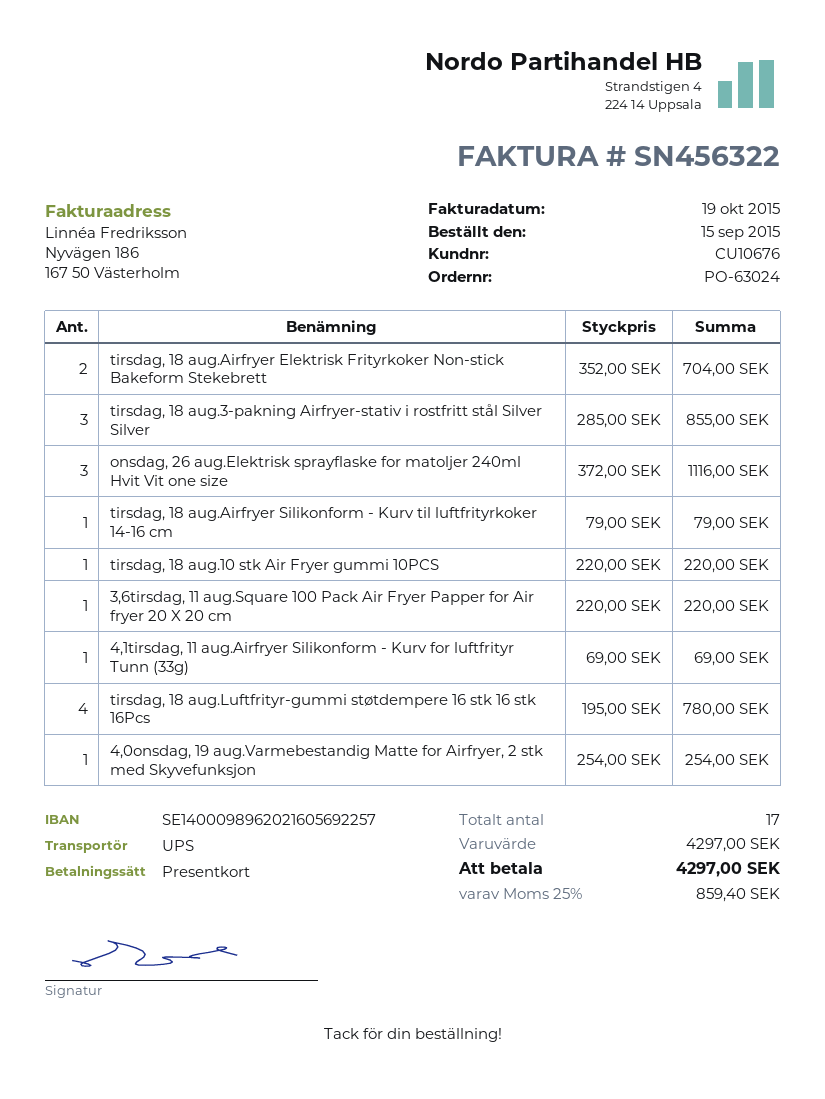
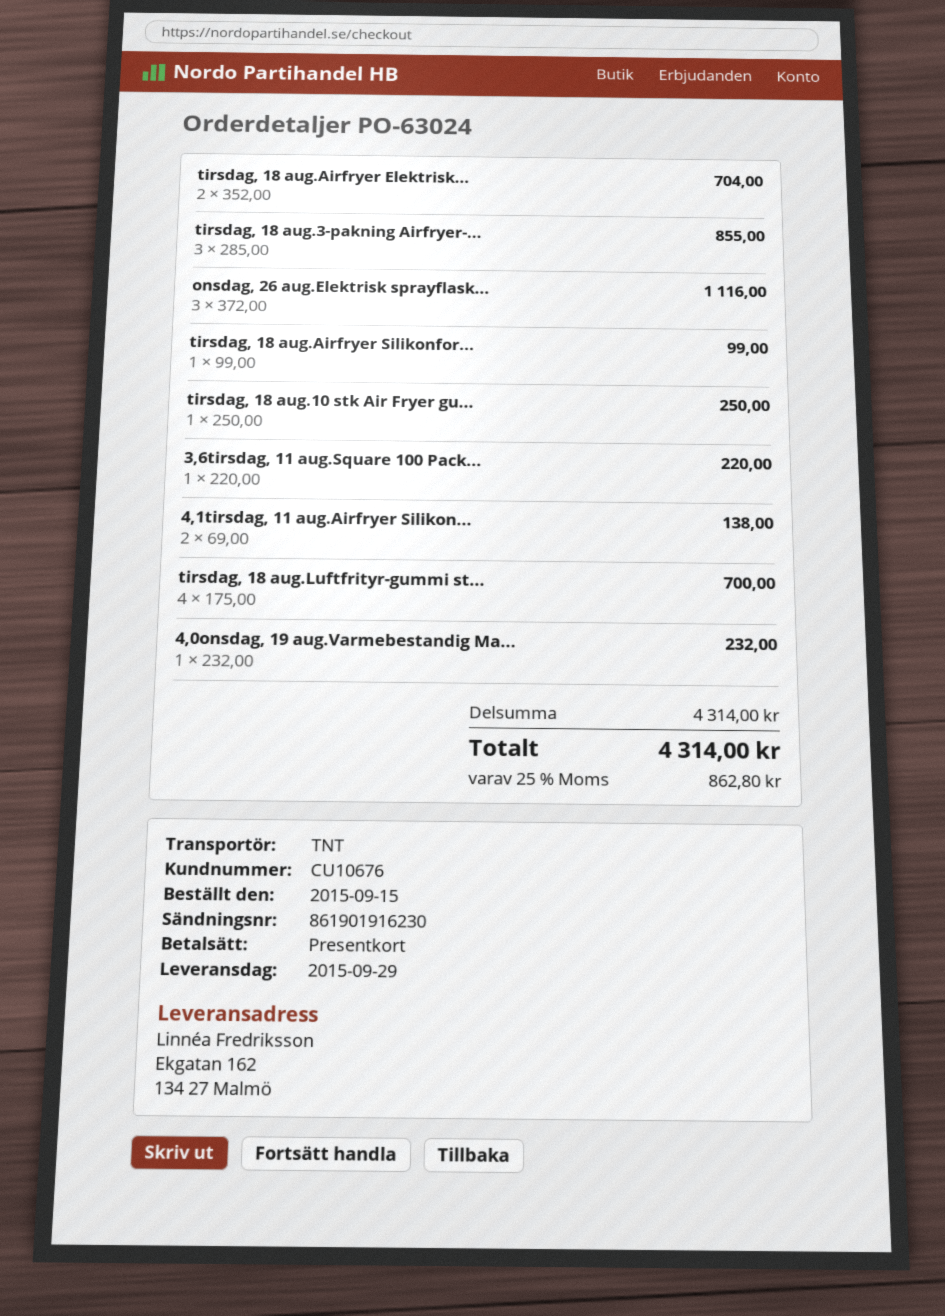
shipping method: UPS -> TNT
tirsdag, 18 aug.Airfryer Silikonform - Kurv til luftfrityrkoker 14-16 cm: 1 x 79.00 = 79.00 -> 1 x 99.00 = 99.00
tirsdag, 18 aug.10 stk Air Fryer gummi 10PCS: 1 x 220.00 = 220.00 -> 1 x 250.00 = 250.00
4,1tirsdag, 11 aug.Airfryer Silikonform - Kurv for luftfrityr Tunn (33g): 1 x 69.00 = 69.00 -> 2 x 69.00 = 138.00
tirsdag, 18 aug.Luftfrityr-gummi støtdempere 16 stk 16 stk 16Pcs: 4 x 195.00 = 780.00 -> 4 x 175.00 = 700.00
4,0onsdag, 19 aug.Varmebestandig Matte for Airfryer, 2 stk med Skyvefunksjon: 1 x 254.00 = 254.00 -> 1 x 232.00 = 232.00
subtotal: 4297.00 -> 4314.00
tax: 25% = 859.40 -> 25% = 862.80
total: 4297.00 -> 4314.00

